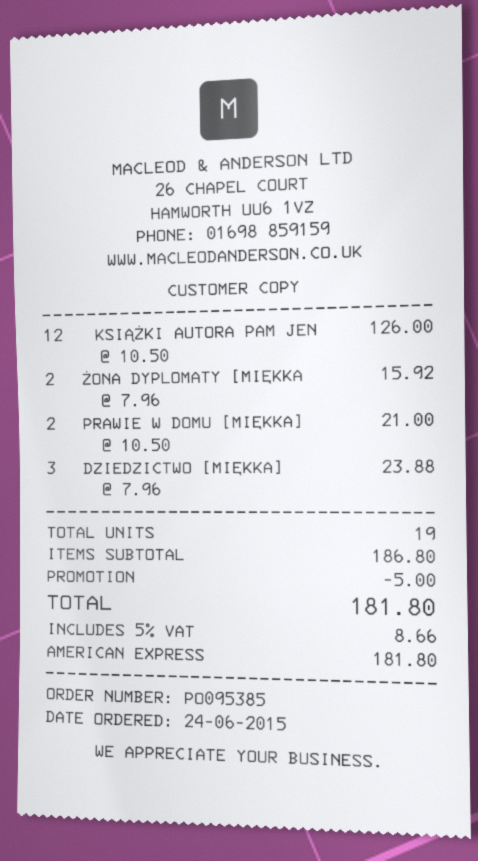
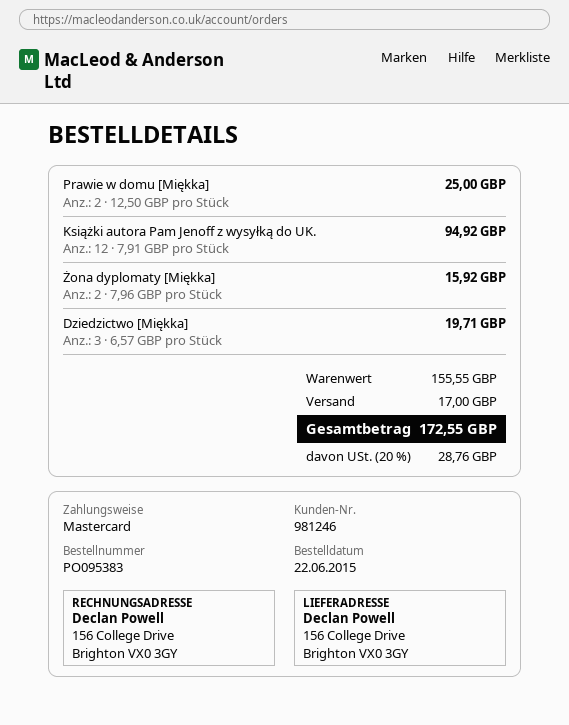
order number: PO095385 -> PO095383
order date: 2015-06-24 -> 2015-06-22
payment method: American Express -> Mastercard
KSIĄŻKI AUTORA PAM JEN: 12 x 10.50 = 126.00 -> 12 x 7.91 = 94.92
PRAWIE W DOMU [MIĘKKA]: 2 x 10.50 = 21.00 -> 2 x 12.50 = 25.00
DZIEDZICTWO [MIĘKKA]: 3 x 7.96 = 23.88 -> 3 x 6.57 = 19.71
subtotal: 186.80 -> 155.55
discount: 5.00 -> none
shipping: none -> 17.00
tax: 5% = 8.66 -> 20% = 28.76
total: 181.80 -> 172.55

